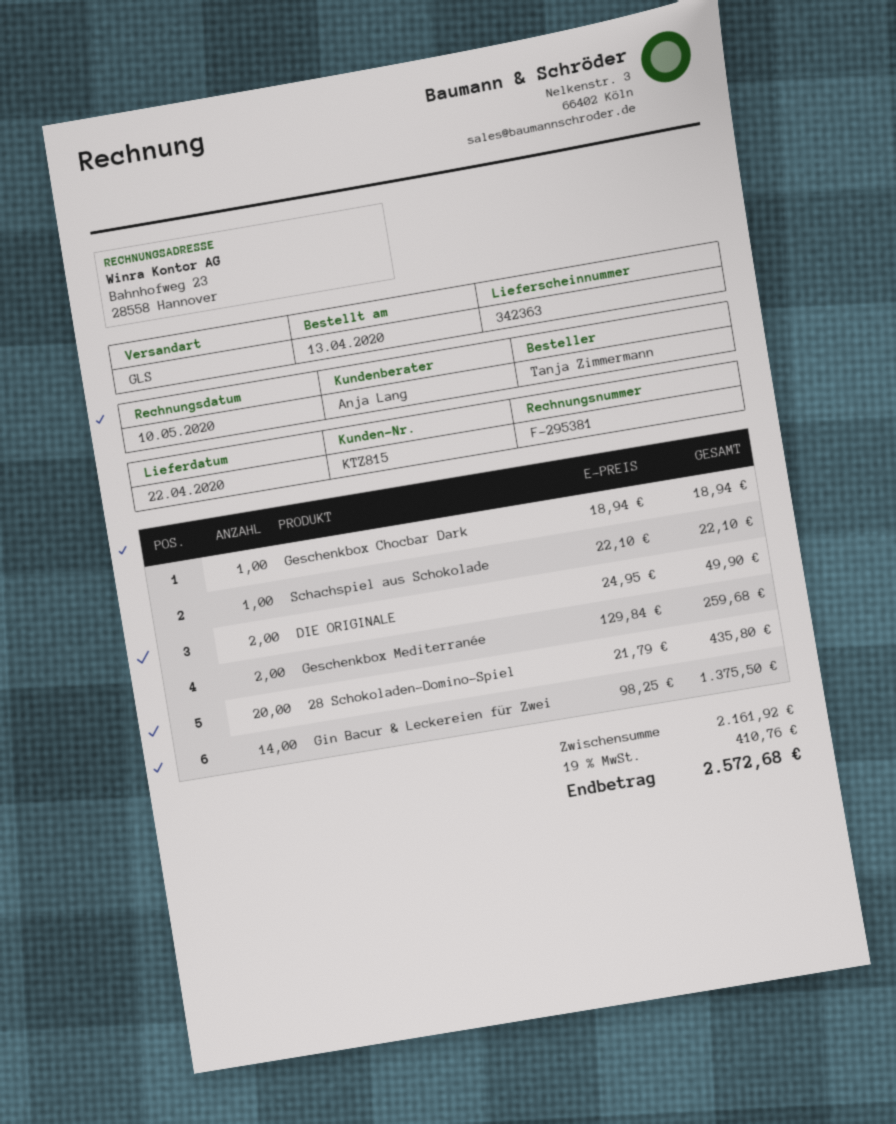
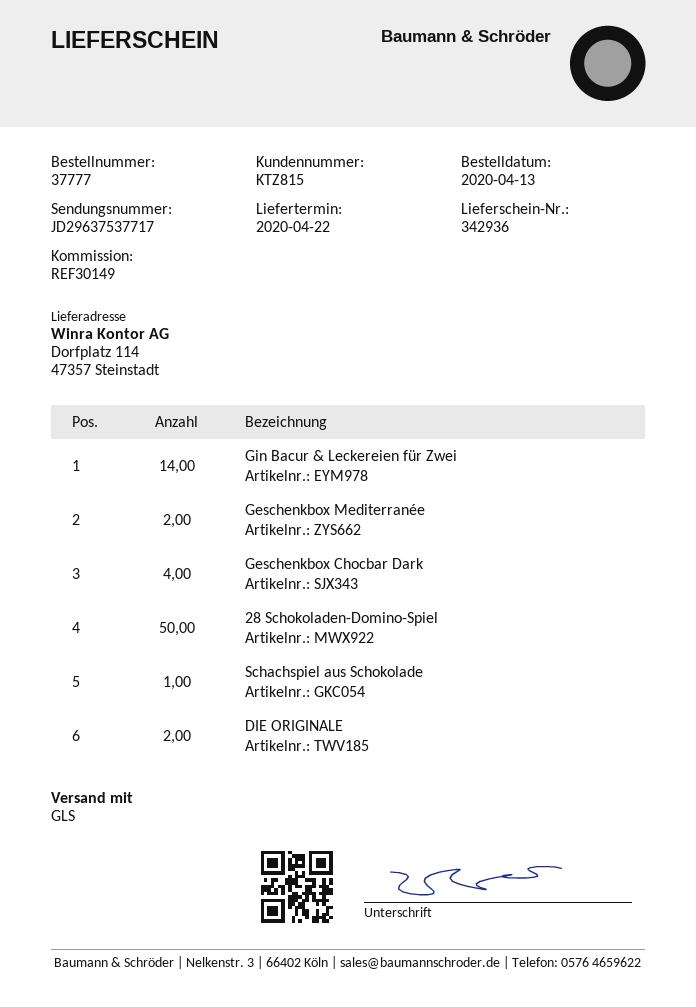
delivery note number: 342363 -> 342936
Geschenkbox Chocbar Dark: 1 -> 4
28 Schokoladen-Domino-Spiel: 20 -> 50

